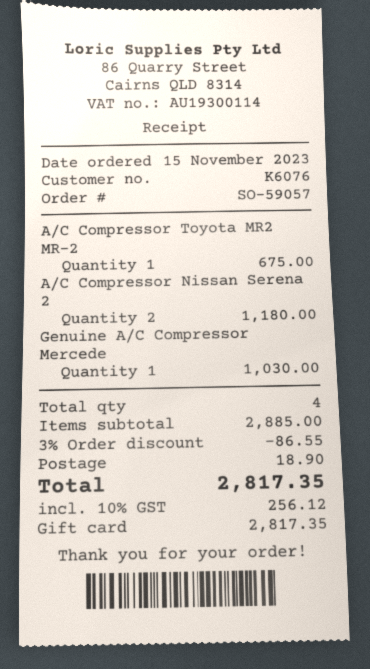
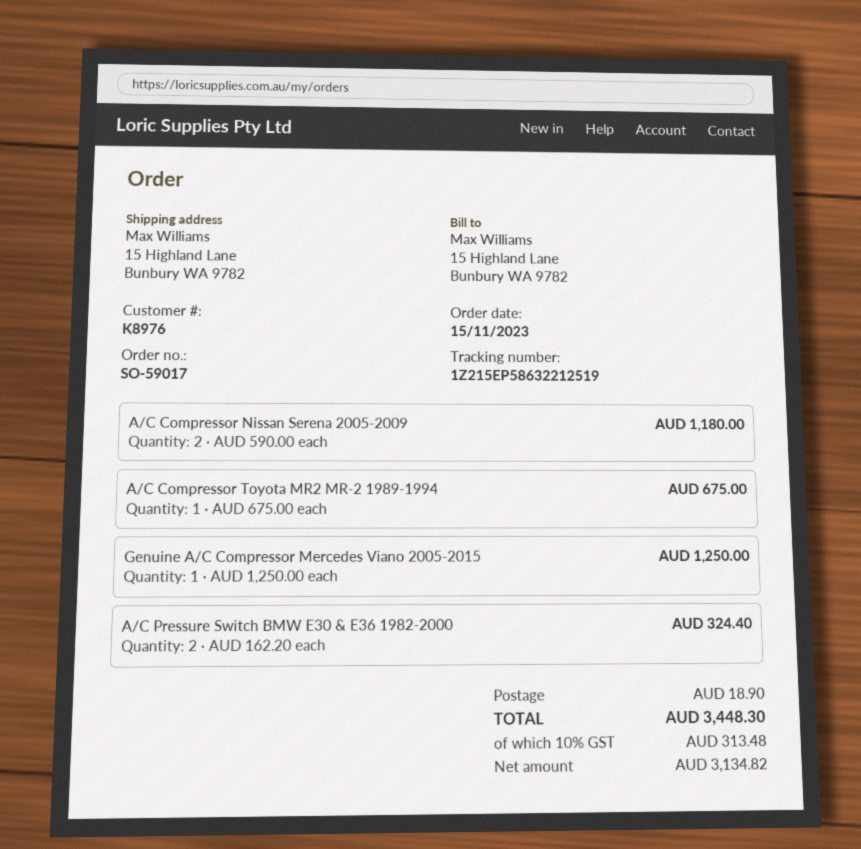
order number: SO-59057 -> SO-59017
customer number: K6076 -> K8976
Genuine A/C Compressor Mercede: 1 for 1030.00 -> 1 for 1250.00
A/C Pressure Switch BMW E30 & E36 1982-2000: none -> 2 for 324.40
discount: 3% = 86.55 -> none
tax: 10% = 256.12 -> 10% = 313.48
total: 2817.35 -> 3448.30

